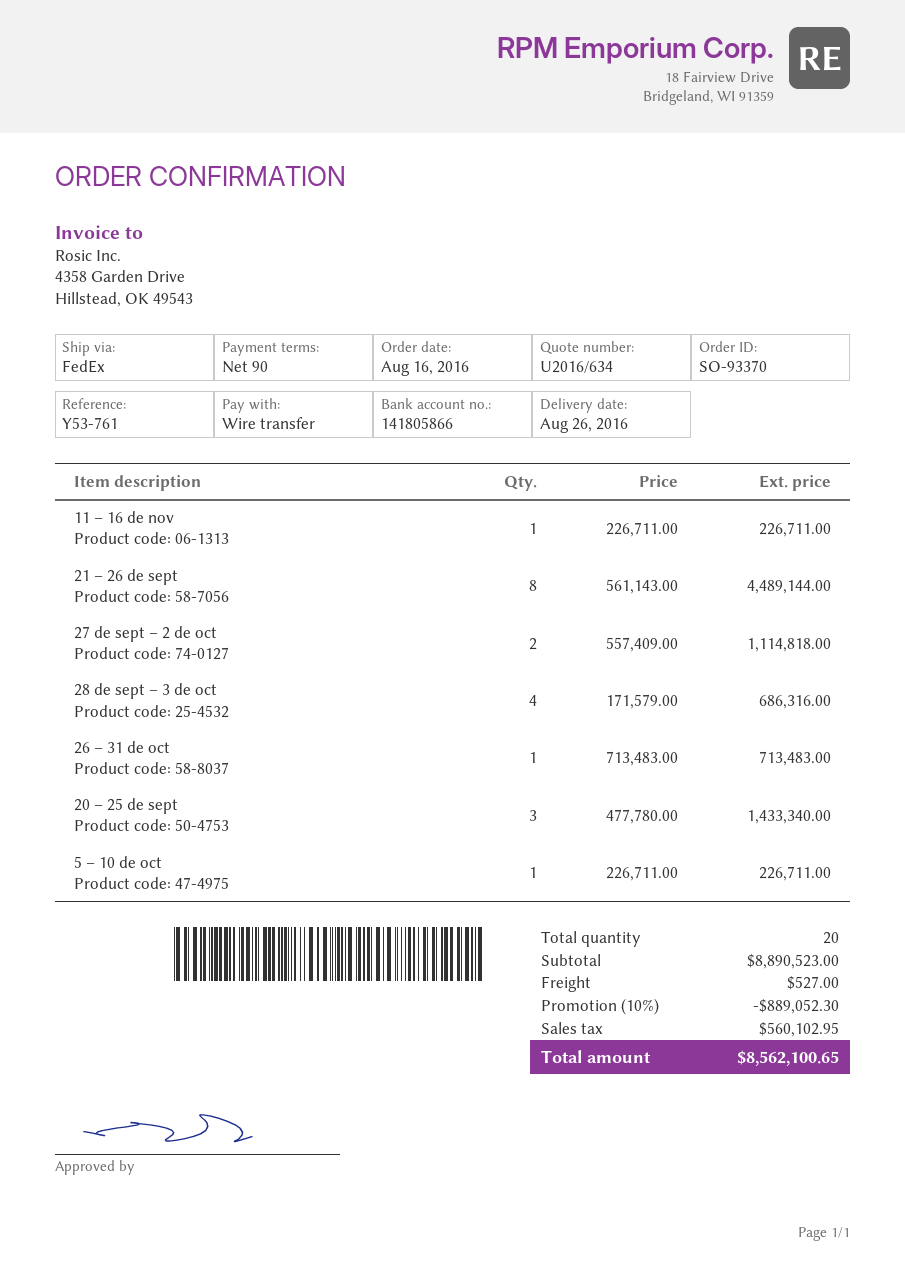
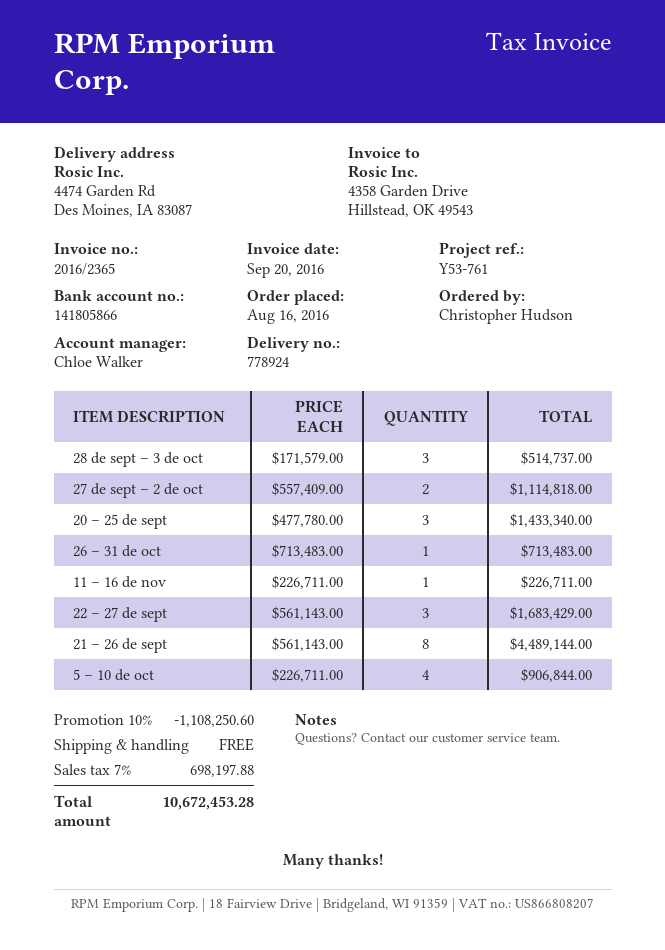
28 de sept – 3 de oct: 4 x 171579.00 = 686316.00 -> 3 x 171579.00 = 514737.00
5 – 10 de oct: 1 x 226711.00 = 226711.00 -> 4 x 226711.00 = 906844.00
22 – 27 de sept: none -> 3 x 561143.00 = 1683429.00
discount: 10% = 889052.30 -> 10% = 1108250.60
shipping: 527.00 -> 0.00
tax: 560102.95 -> 698197.88
total: 8562100.65 -> 10672453.28

